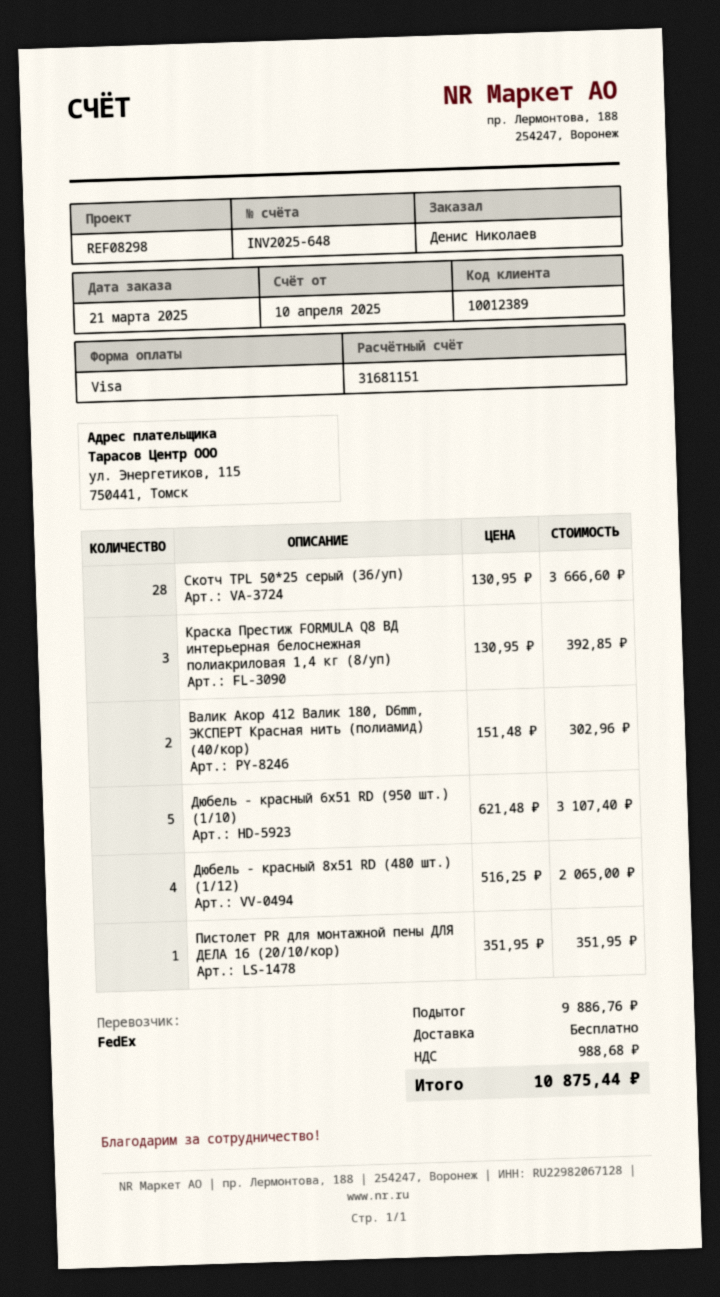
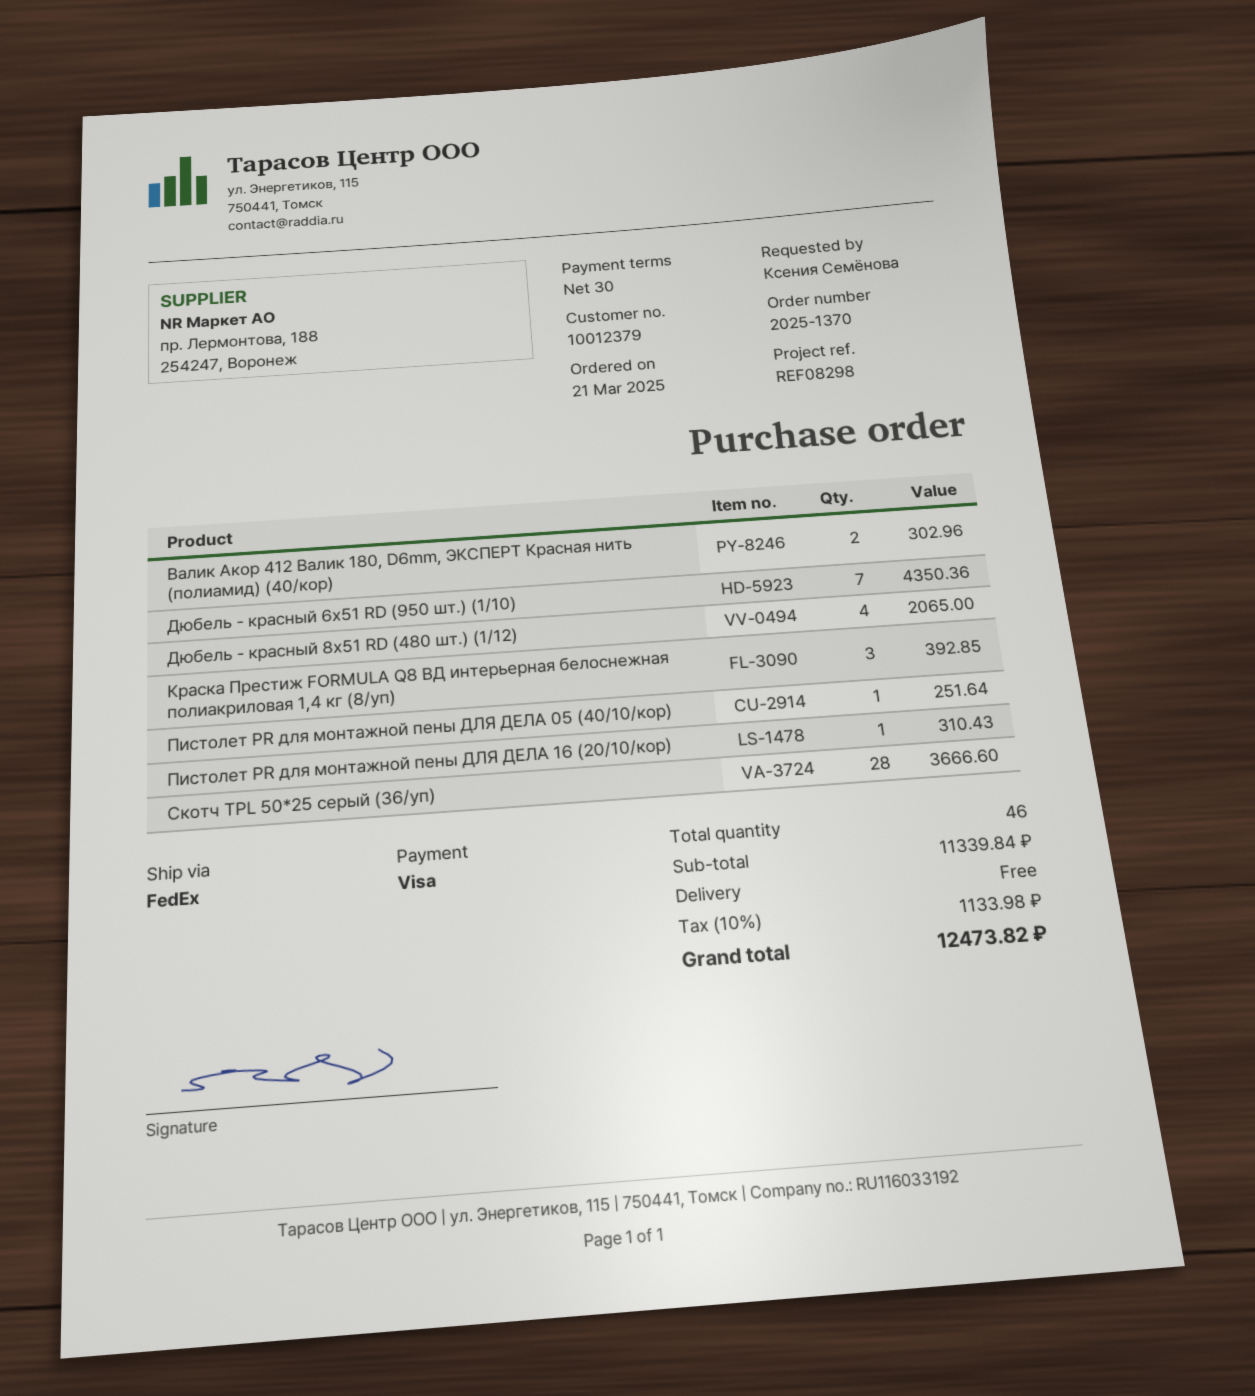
customer number: 10012389 -> 10012379
ordered by: Денис Николаев -> Ксения Семёнова
Дюбель - красный 6х51 RD (950 шт.) (1/10): 5 for 3107.40 -> 7 for 4350.36
Пистолет PR для монтажной пены ДЛЯ ДЕЛА 16 (20/10/кор): 1 for 351.95 -> 1 for 310.43
Пистолет PR для монтажной пены ДЛЯ ДЕЛА 05 (40/10/кор): none -> 1 for 251.64
subtotal: 9886.76 -> 11339.84
tax: 988.68 -> 1133.98
total: 10875.44 -> 12473.82

